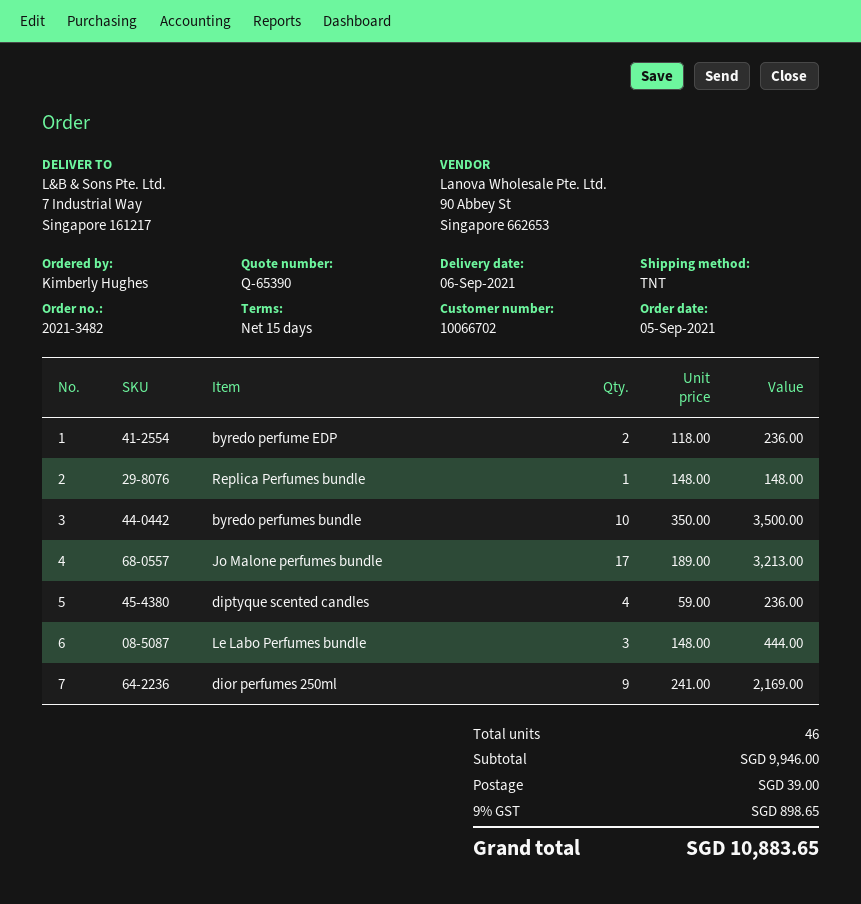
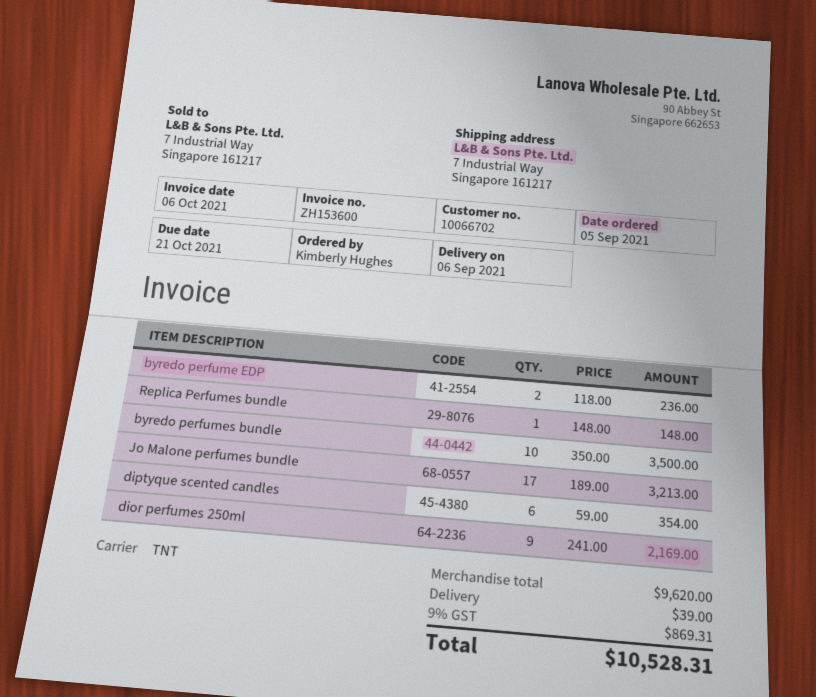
diptyque scented candles: 4 x 59.00 = 236.00 -> 6 x 59.00 = 354.00
Le Labo Perfumes bundle: 3 x 148.00 = 444.00 -> none
subtotal: 9946.00 -> 9620.00
tax: 9% = 898.65 -> 9% = 869.31
total: 10883.65 -> 10528.31

